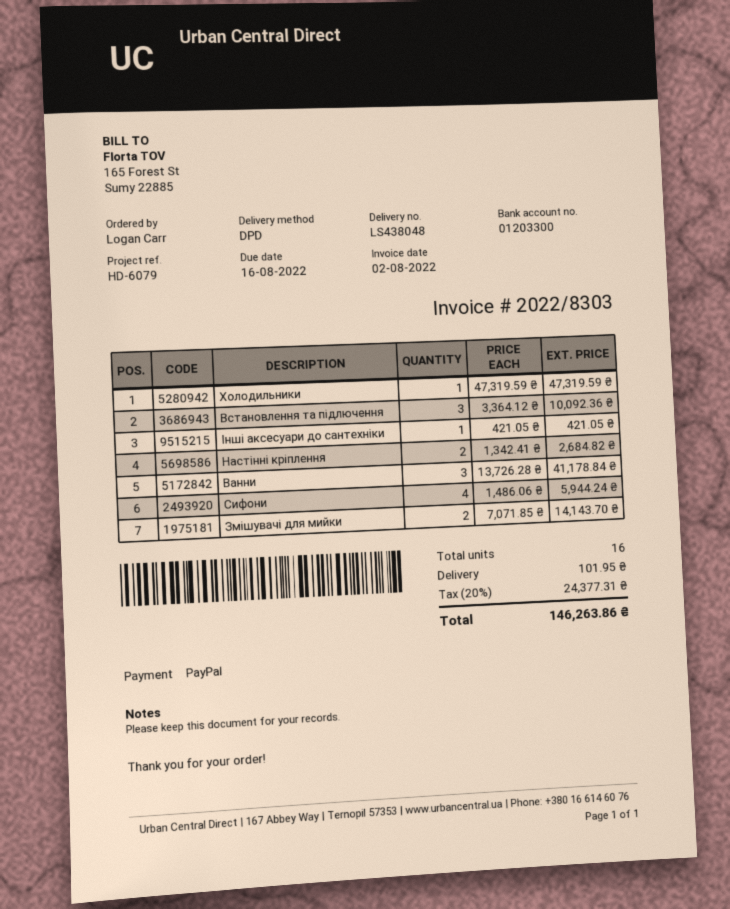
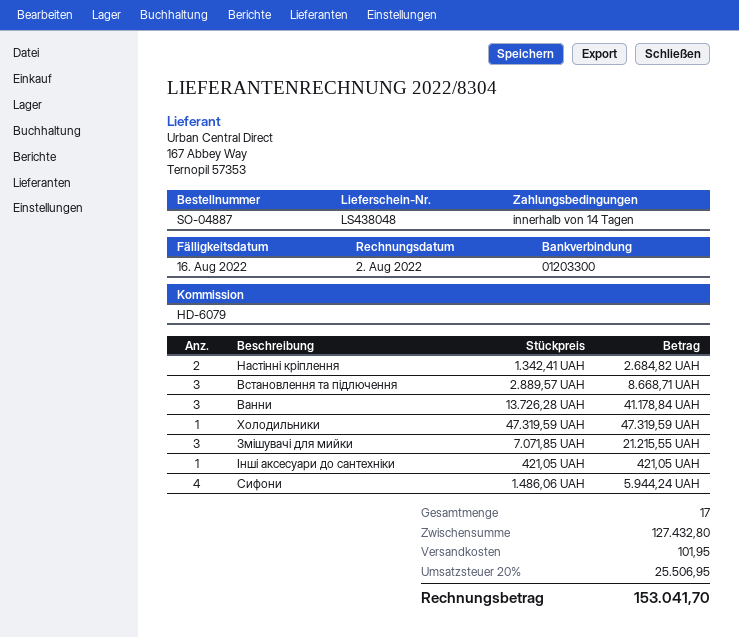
invoice number: 2022/8303 -> 2022/8304
Встановлення та підлючення: 3 x 3364.12 = 10092.36 -> 3 x 2889.57 = 8668.71
Змішувачі для мийки: 2 x 7071.85 = 14143.70 -> 3 x 7071.85 = 21215.55
total quantity: 16 -> 17
tax: 20% = 24377.31 -> 20% = 25506.95
total: 146263.86 -> 153041.70

